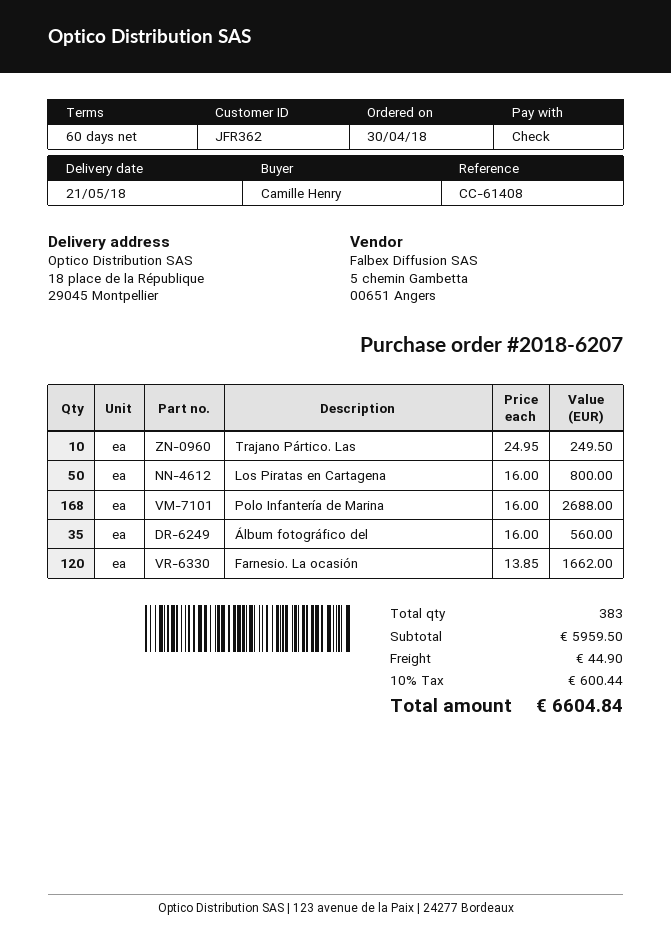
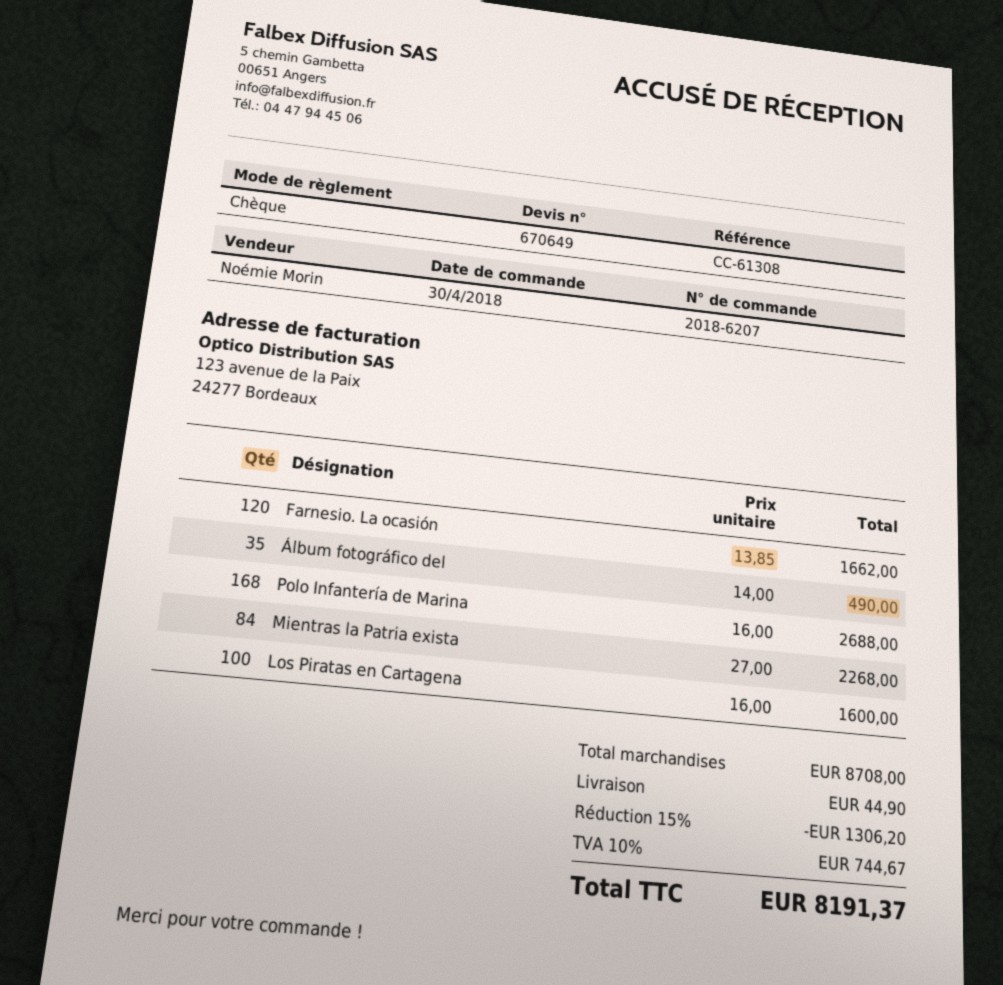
reference: CC-61408 -> CC-61308
Trajano Pártico. Las: 10 x 24.95 = 249.50 -> none
Los Piratas en Cartagena: 50 x 16.00 = 800.00 -> 100 x 16.00 = 1600.00
Álbum fotográfico del: 35 x 16.00 = 560.00 -> 35 x 14.00 = 490.00
Mientras la Patria exista: none -> 84 x 27.00 = 2268.00
subtotal: 5959.50 -> 8708.00
discount: none -> 15% = 1306.20
tax: 10% = 600.44 -> 10% = 744.67
total: 6604.84 -> 8191.37

